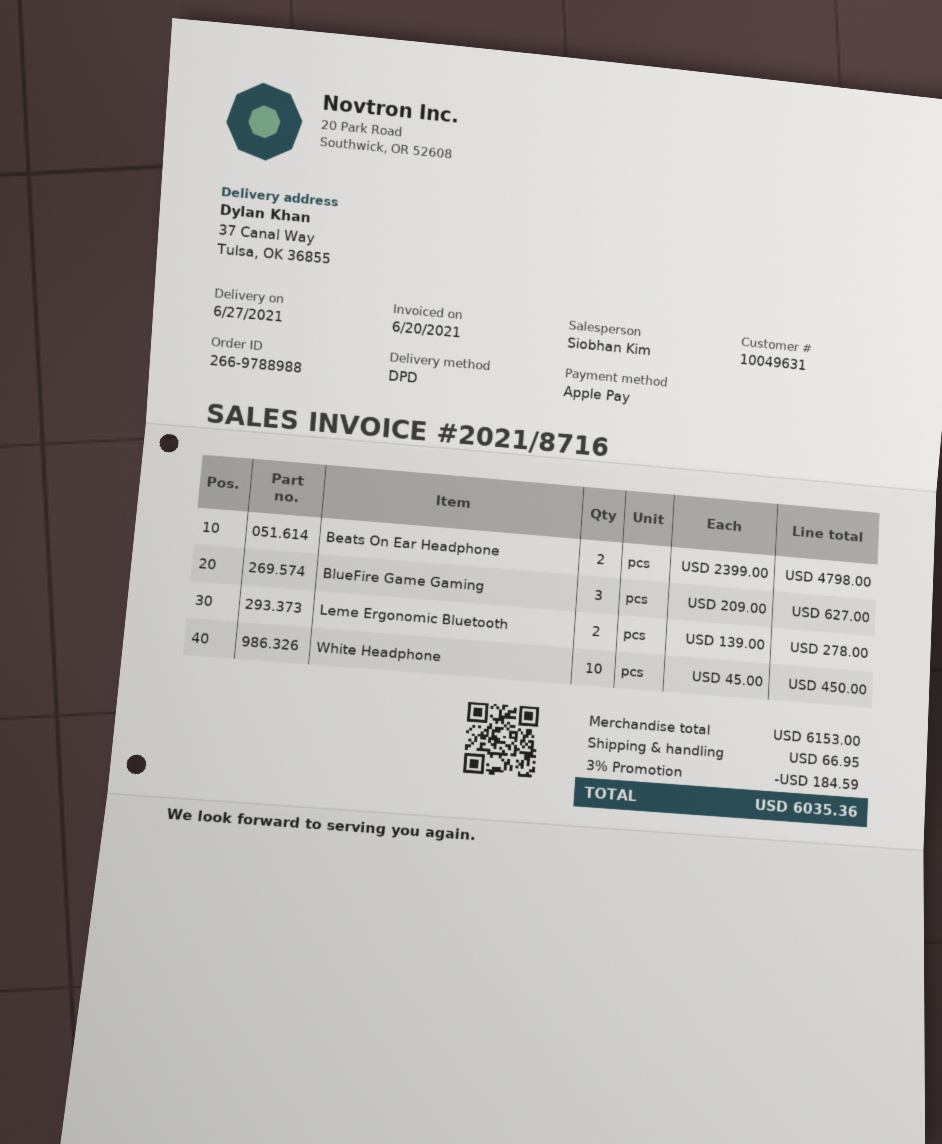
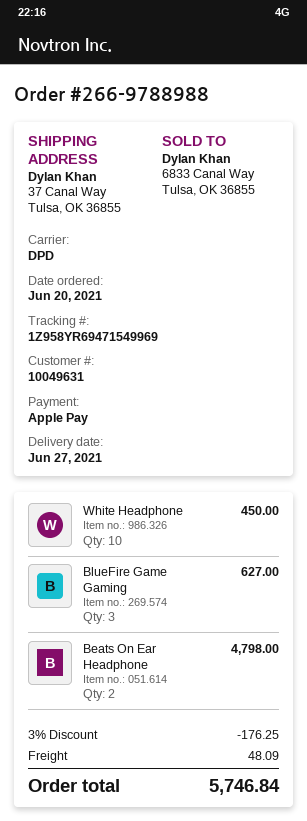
Leme Ergonomic Bluetooth: 2 for 278.00 -> none
discount: 3% = 184.59 -> 3% = 176.25
shipping: 66.95 -> 48.09
total: 6035.36 -> 5746.84

